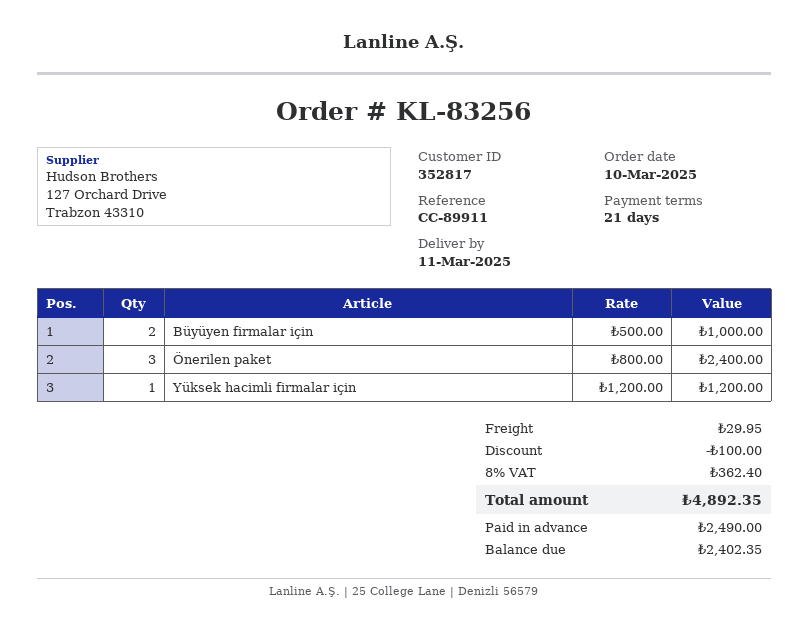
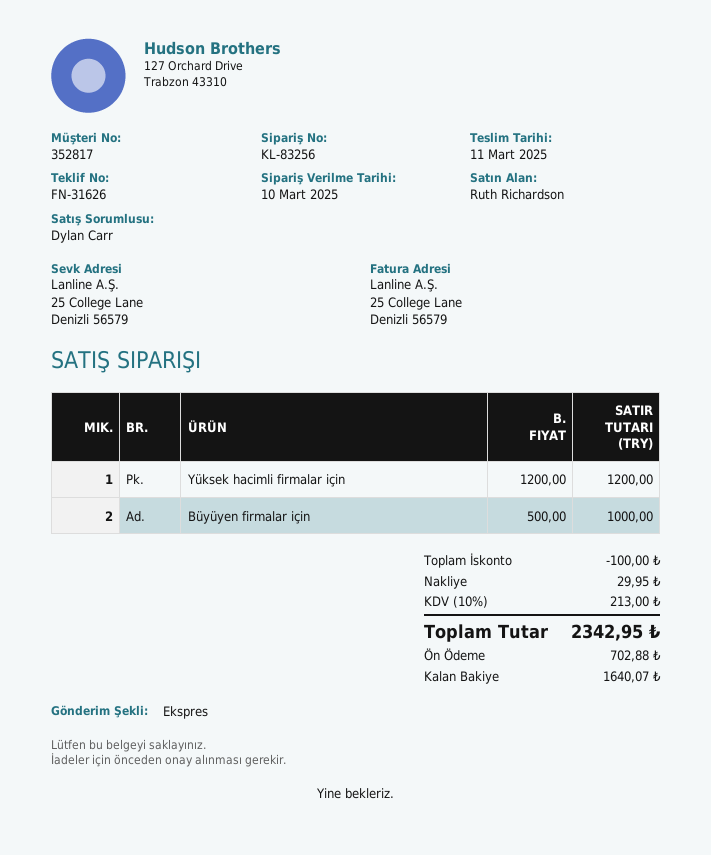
Önerilen paket: 3 x 800.00 = 2400.00 -> none
tax: 8% = 362.40 -> 10% = 213.00
total: 4892.35 -> 2342.95
deposit: 2490.00 -> 702.88
balance: 2402.35 -> 1640.07

